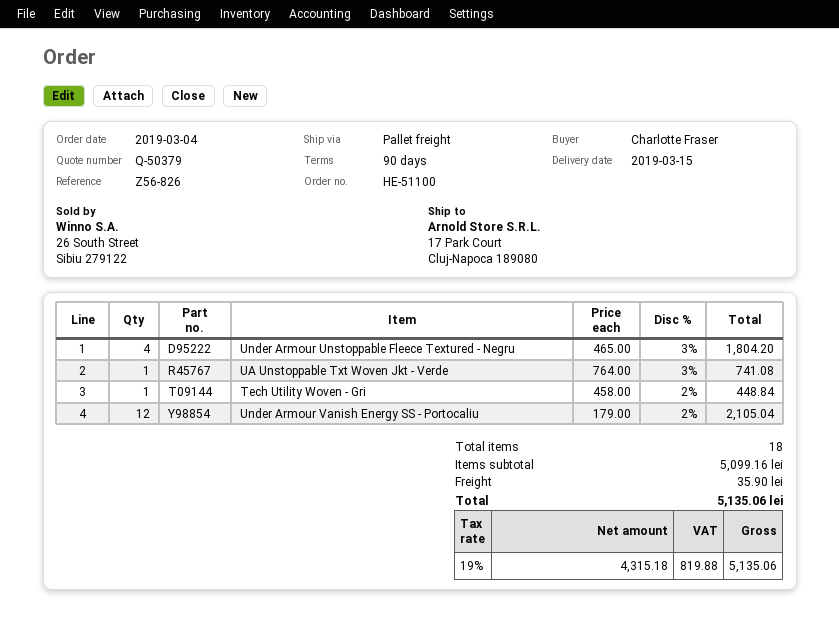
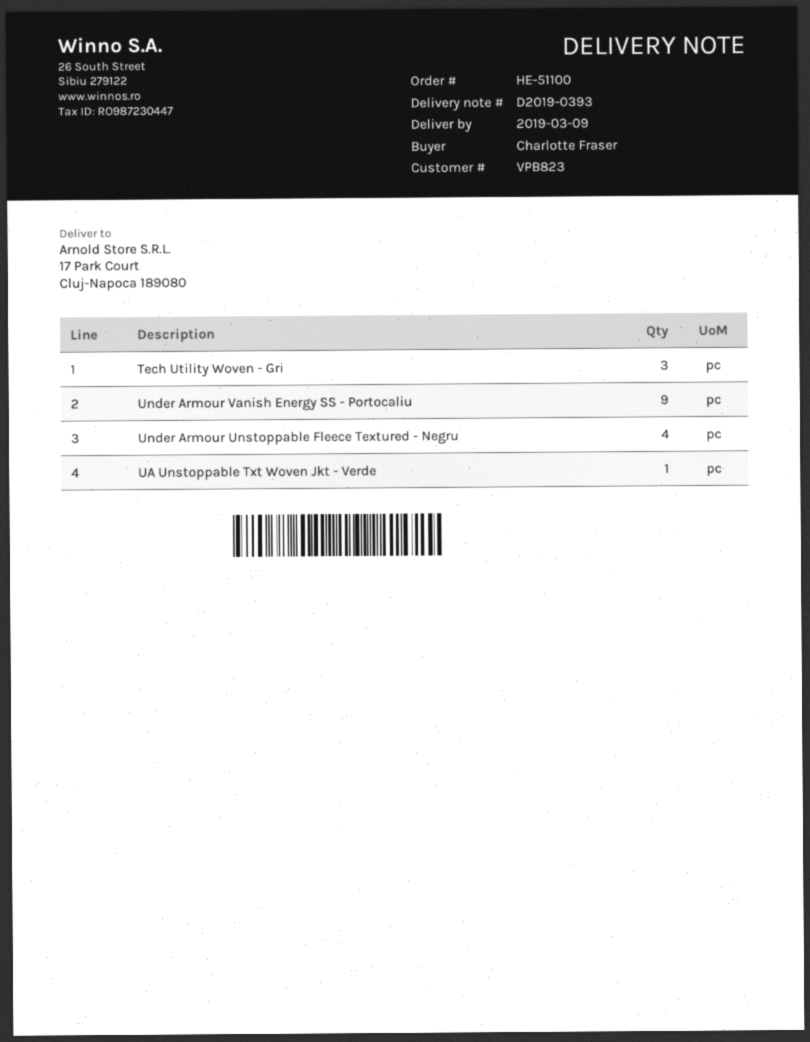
delivery date: 2019-03-15 -> 2019-03-09
Tech Utility Woven - Gri: 1 -> 3
Under Armour Vanish Energy SS - Portocaliu: 12 -> 9

